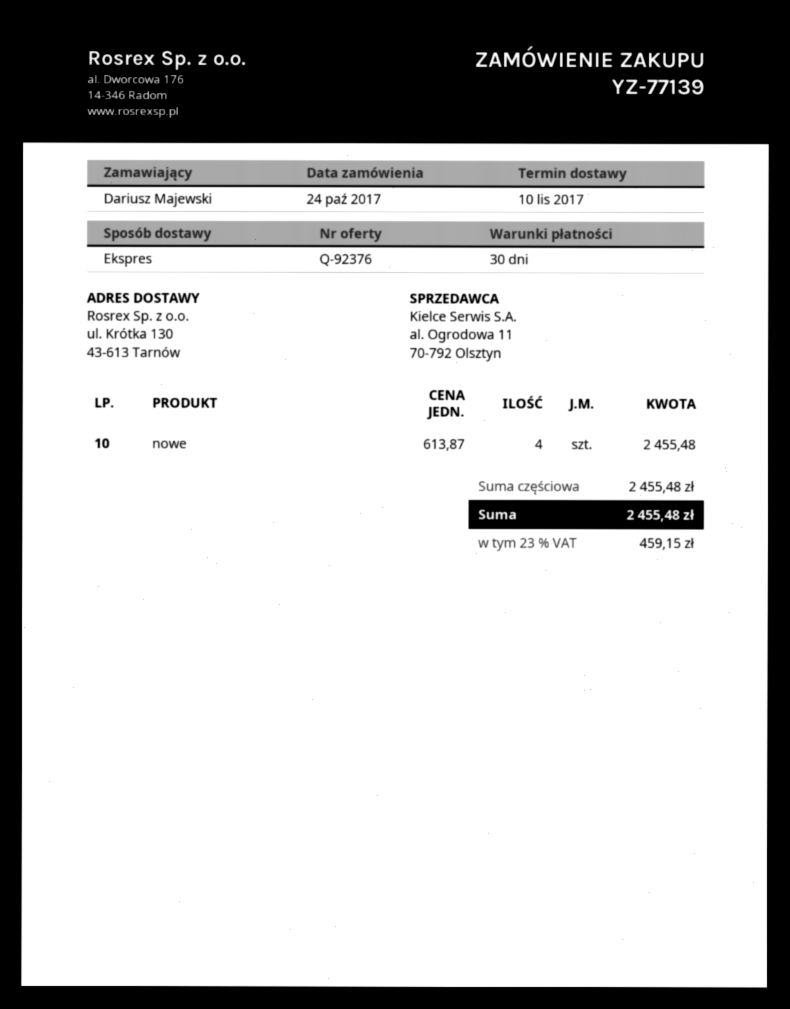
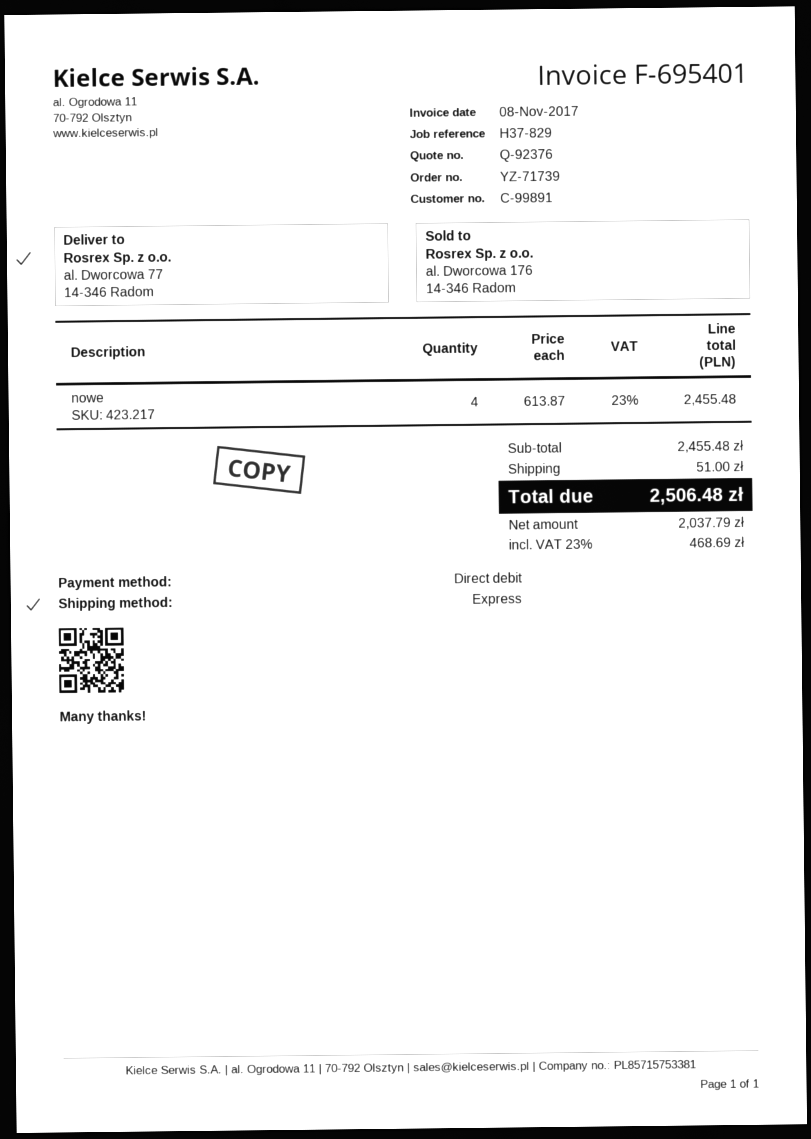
order number: YZ-77139 -> YZ-71739
ship to: ul. Krótka 130, 43-613 Tarnów -> al. Dworcowa 77, 14-346 Radom
shipping: none -> 51.00
tax: 23% = 459.15 -> 23% = 468.69
total: 2455.48 -> 2506.48

